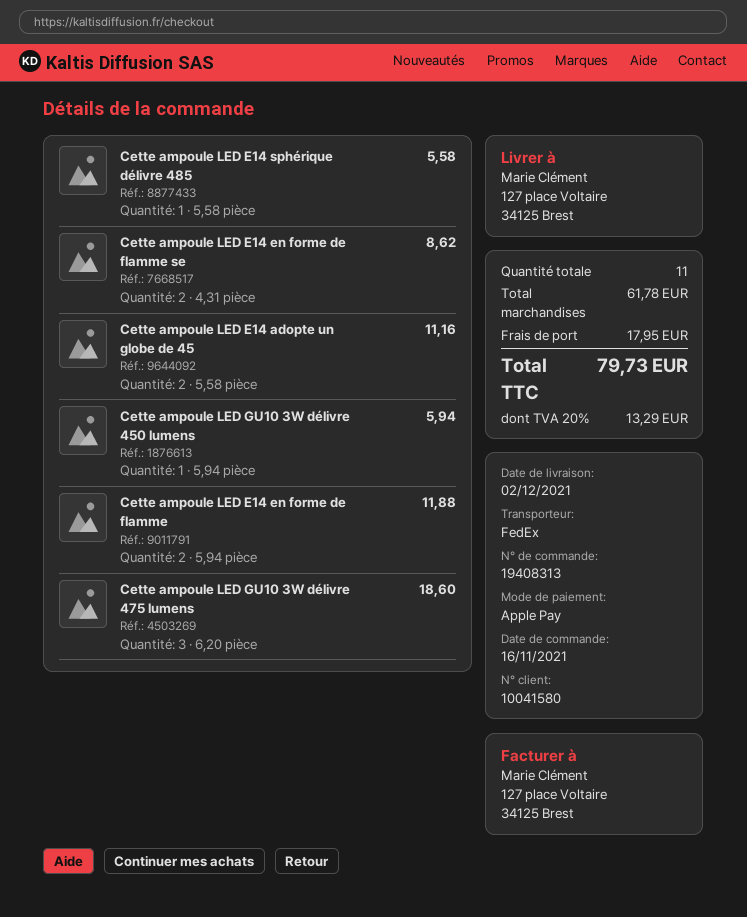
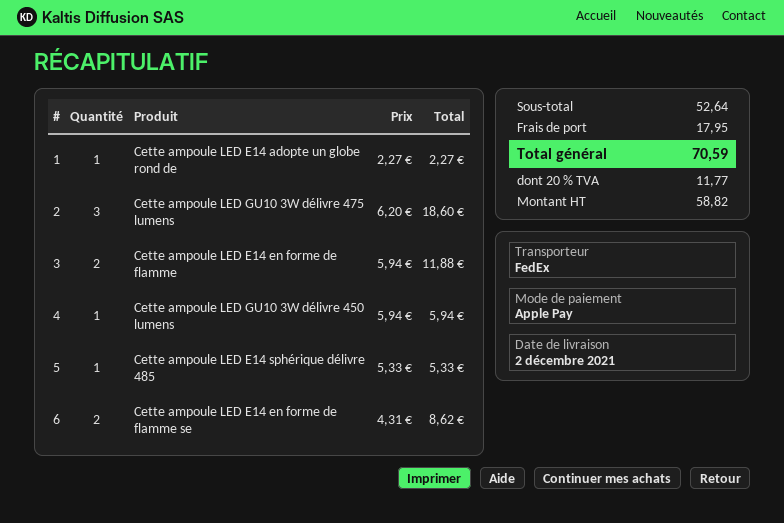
Cette ampoule LED E14 sphérique délivre 485: 1 x 5.58 = 5.58 -> 1 x 5.33 = 5.33
Cette ampoule LED E14 adopte un globe de 45: 2 x 5.58 = 11.16 -> none
Cette ampoule LED E14 adopte un globe rond de: none -> 1 x 2.27 = 2.27
subtotal: 61.78 -> 52.64
tax: 20% = 13.29 -> 20% = 11.77
total: 79.73 -> 70.59

